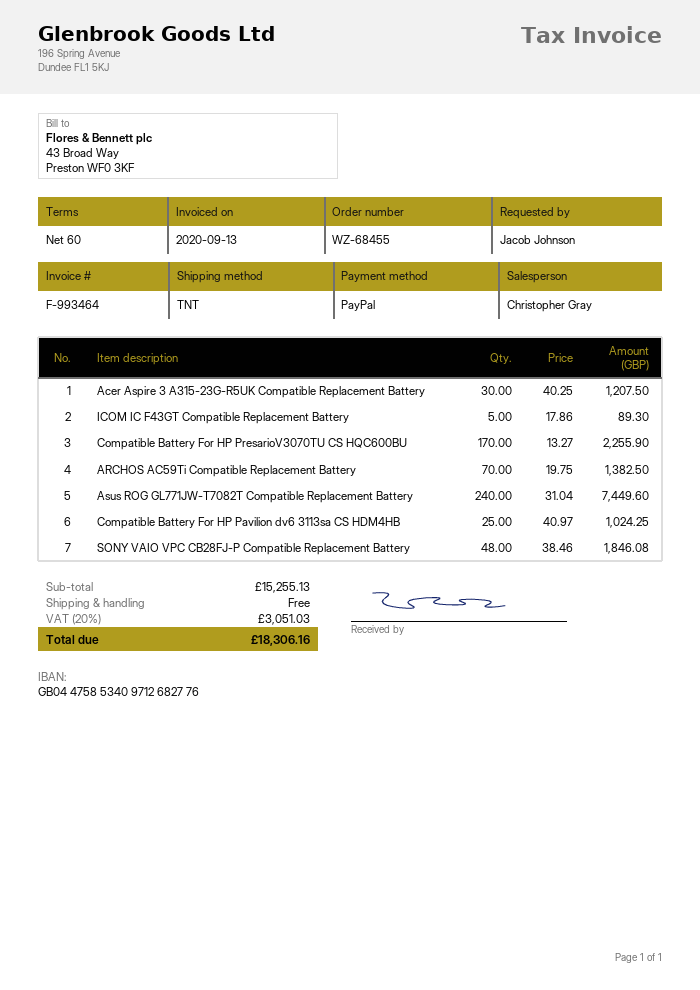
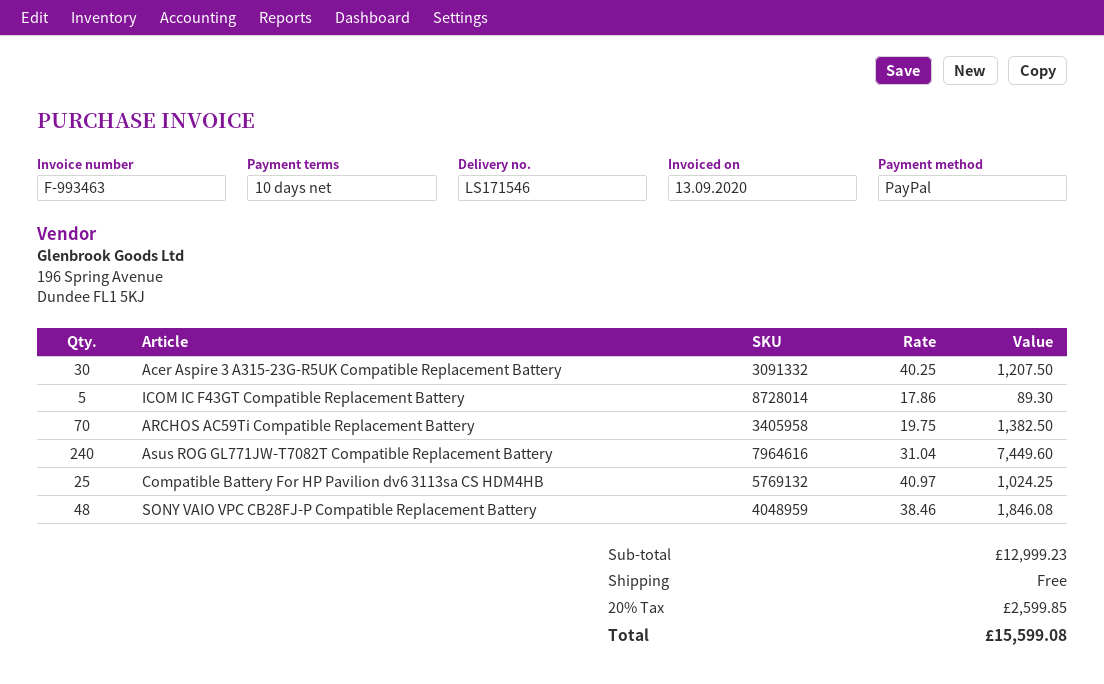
invoice number: F-993464 -> F-993463
payment terms: 60 days -> 10 days
Compatible Battery For HP PresarioV3070TU CS HQC600BU: 170 x 13.27 = 2255.90 -> none
subtotal: 15255.13 -> 12999.23
tax: 20% = 3051.03 -> 20% = 2599.85
total: 18306.16 -> 15599.08

